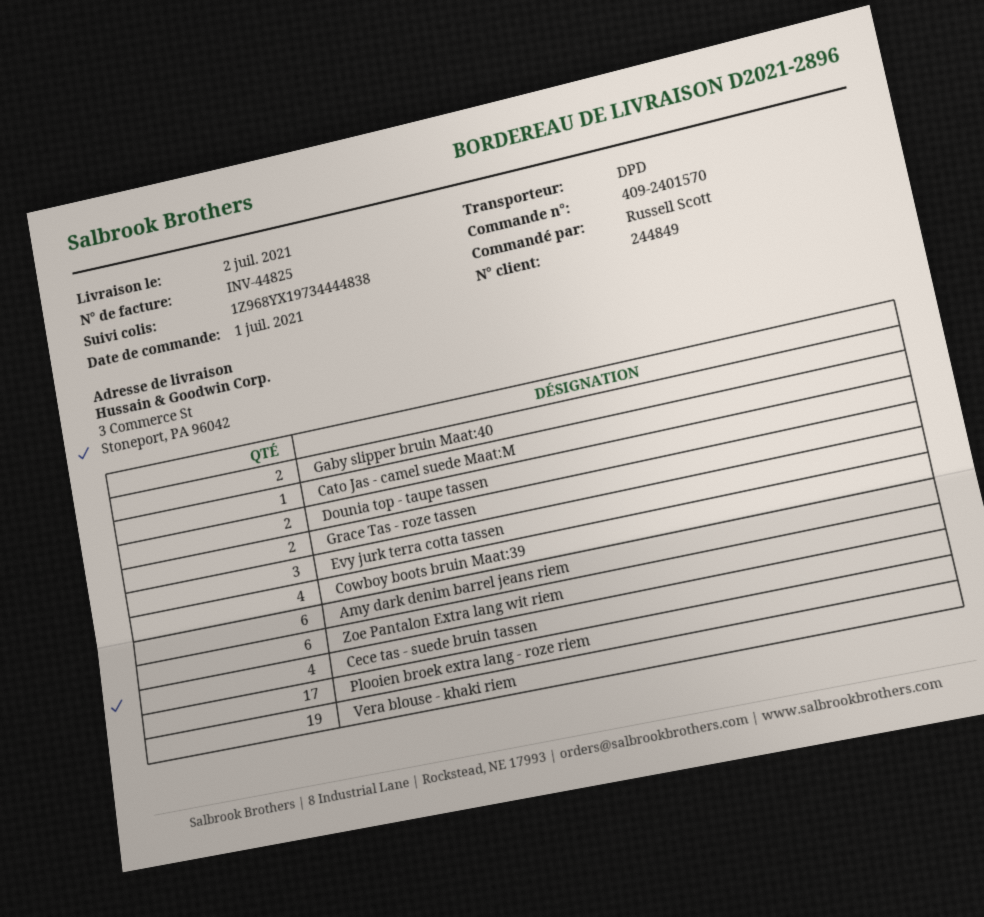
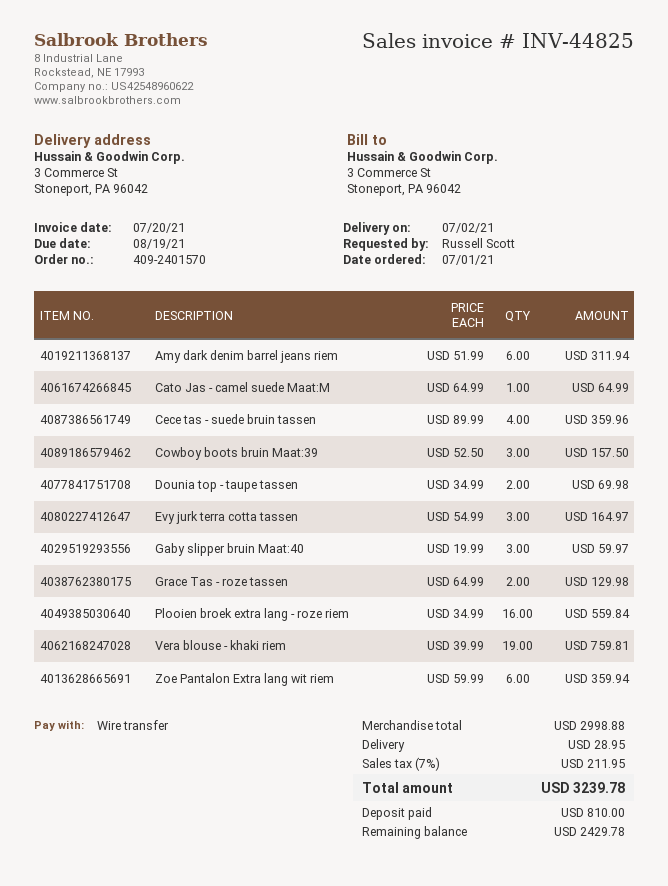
Gaby slipper bruin Maat:40: 2 -> 3
Cowboy boots bruin Maat:39: 4 -> 3
Plooien broek extra lang - roze riem: 17 -> 16

